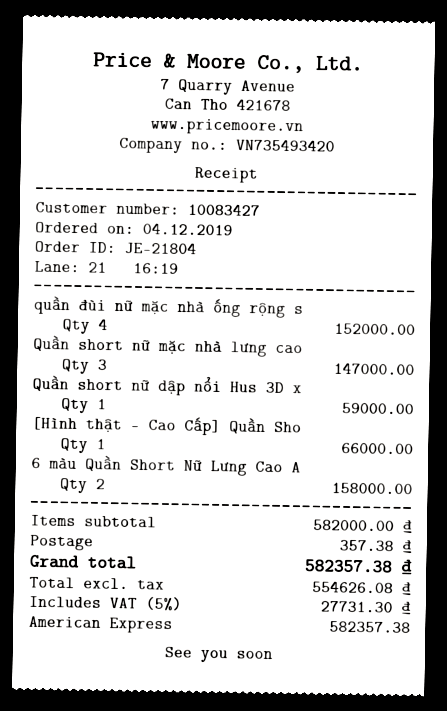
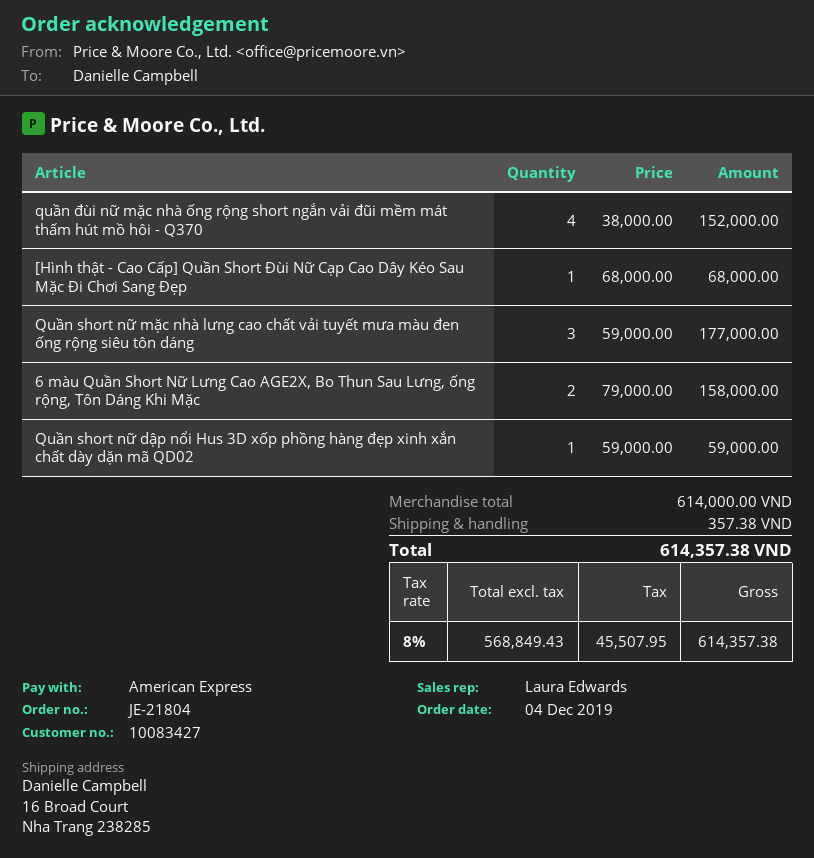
Quần short nữ mặc nhà lưng cao: 3 for 147000.00 -> 3 for 177000.00
[Hình thật - Cao Cấp] Quần Sho: 1 for 66000.00 -> 1 for 68000.00
subtotal: 582000.00 -> 614000.00
net: 554626.08 -> 568849.43
tax: 5% = 27731.30 -> 8% = 45507.95
total: 582357.38 -> 614357.38

